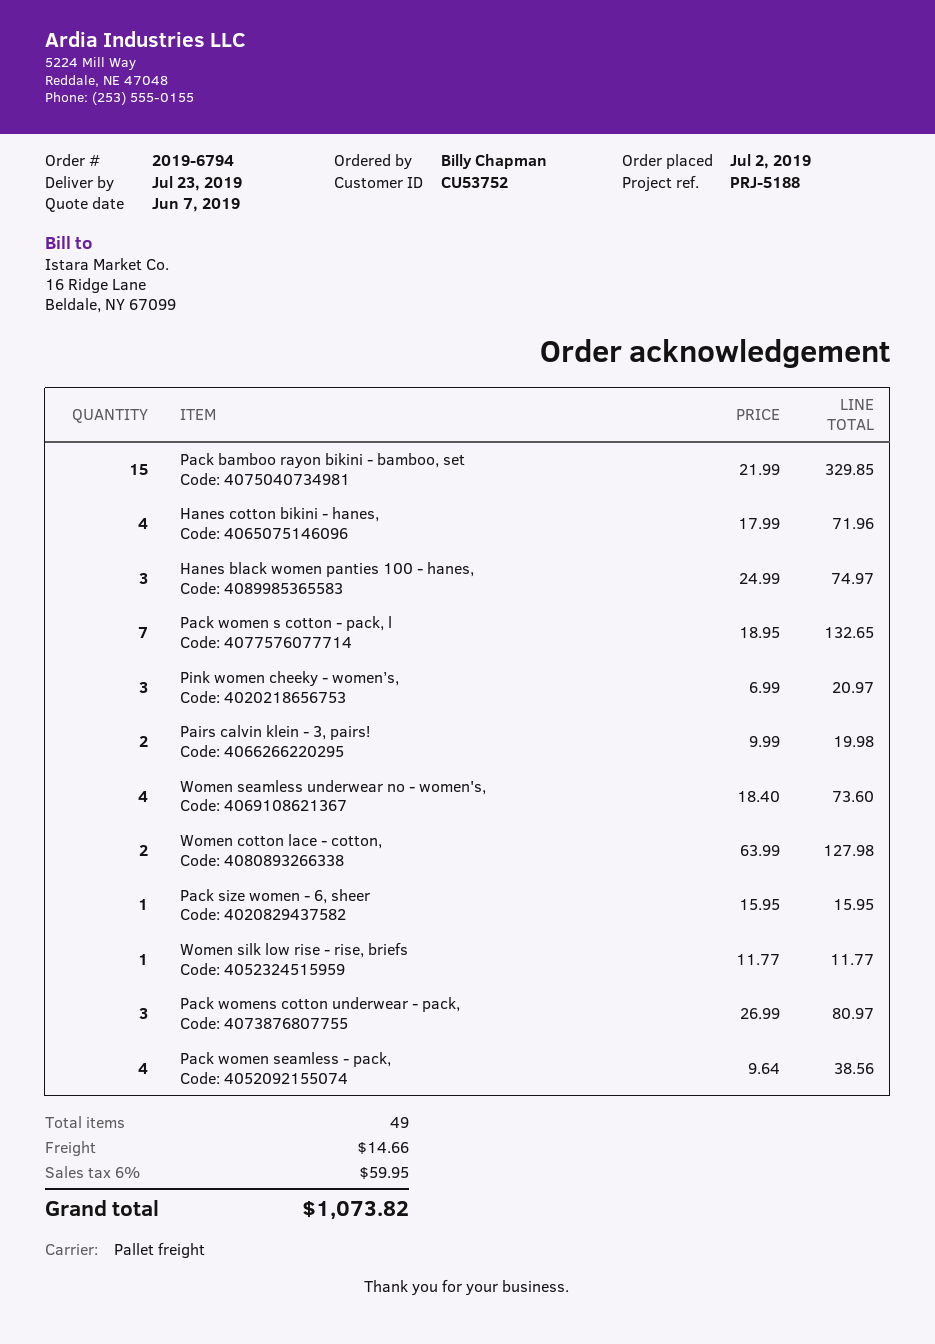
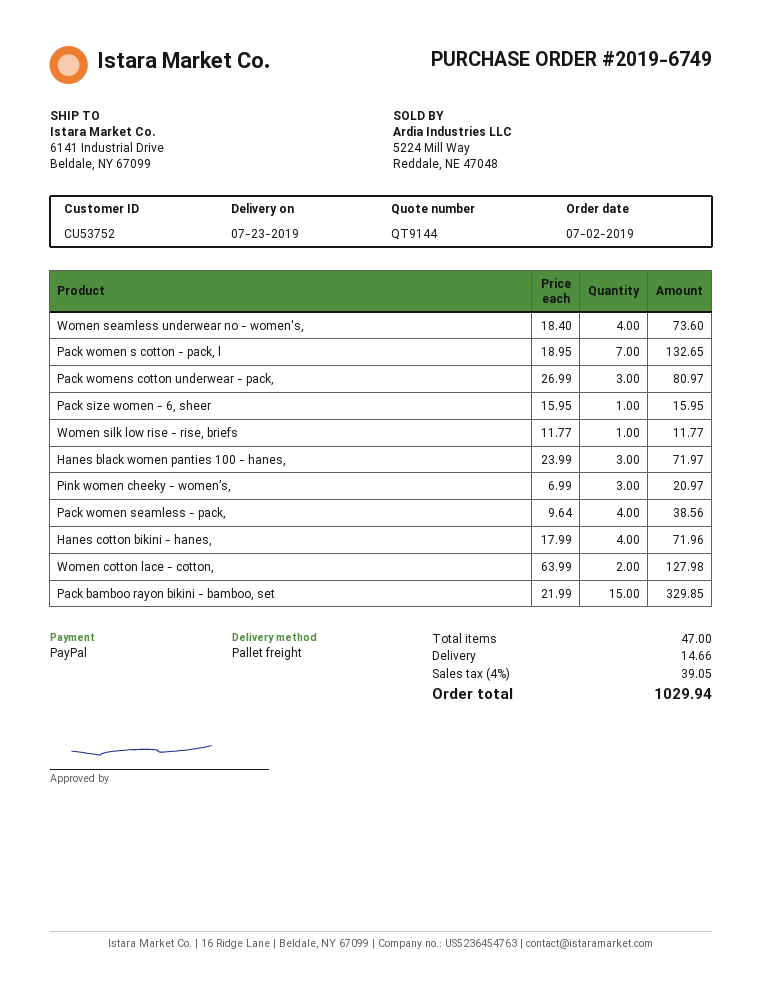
order number: 2019-6794 -> 2019-6749
Hanes black women panties 100 - hanes,: 3 x 24.99 = 74.97 -> 3 x 23.99 = 71.97
Pairs calvin klein - 3, pairs!: 2 x 9.99 = 19.98 -> none
total quantity: 49 -> 47
tax: 6% = 59.95 -> 4% = 39.05
total: 1073.82 -> 1029.94

